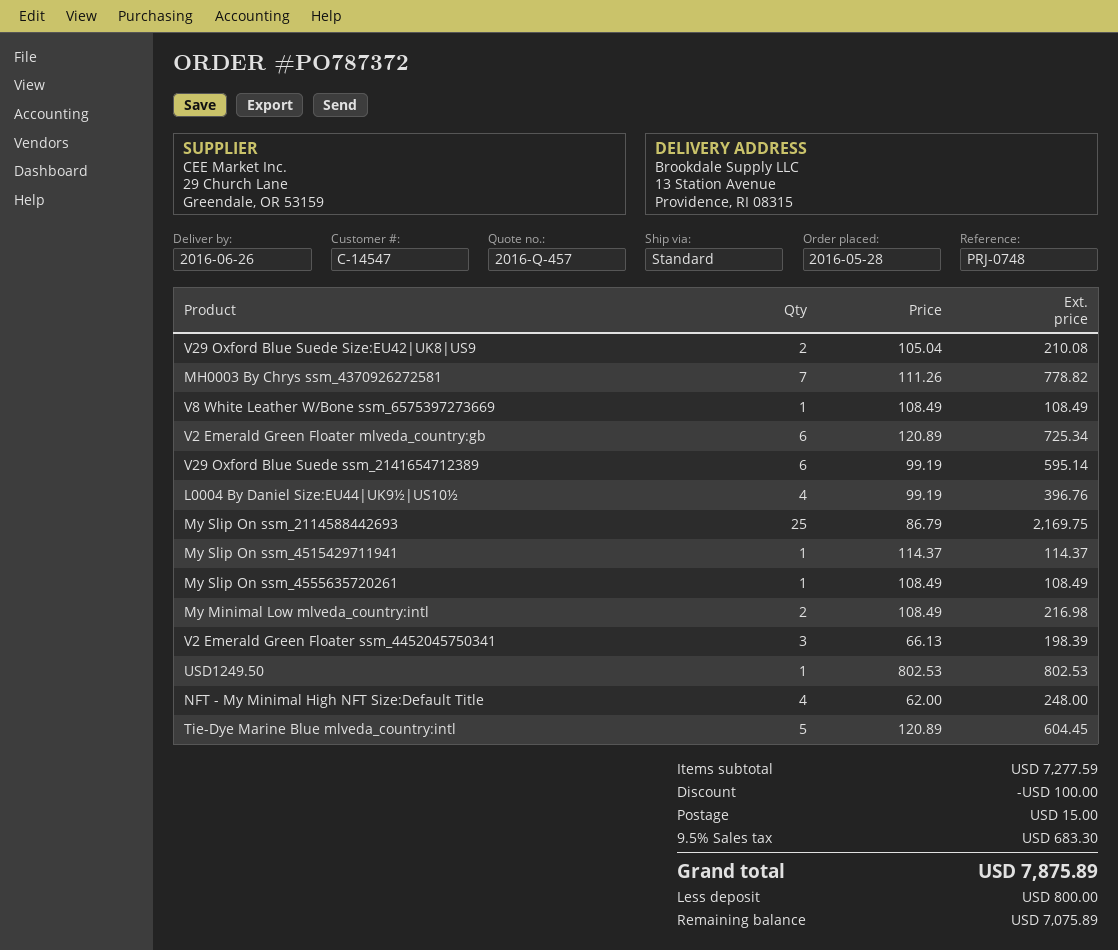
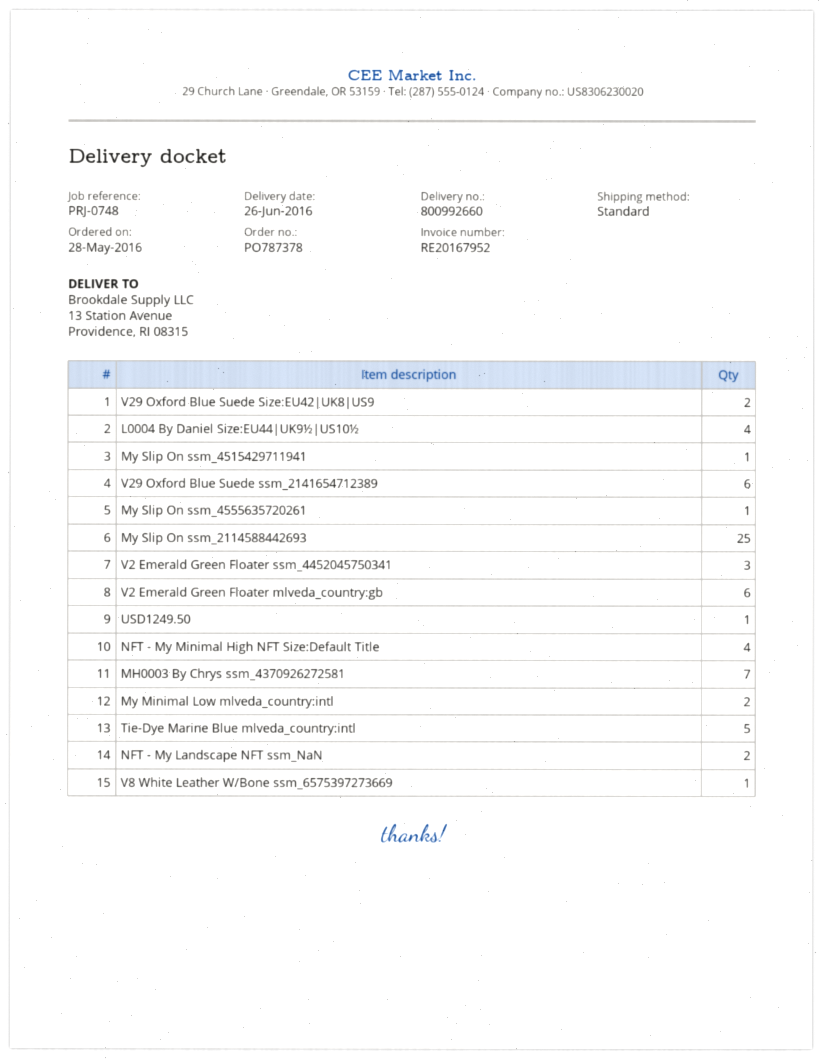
order number: PO787372 -> PO787378
NFT - My Landscape NFT ssm_NaN: none -> 2

